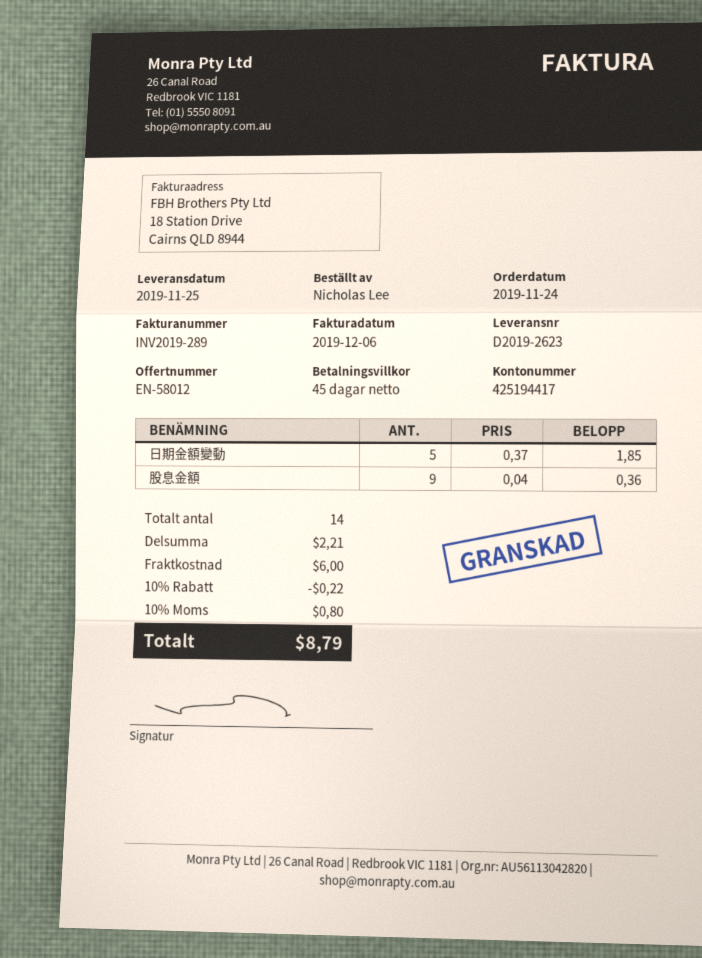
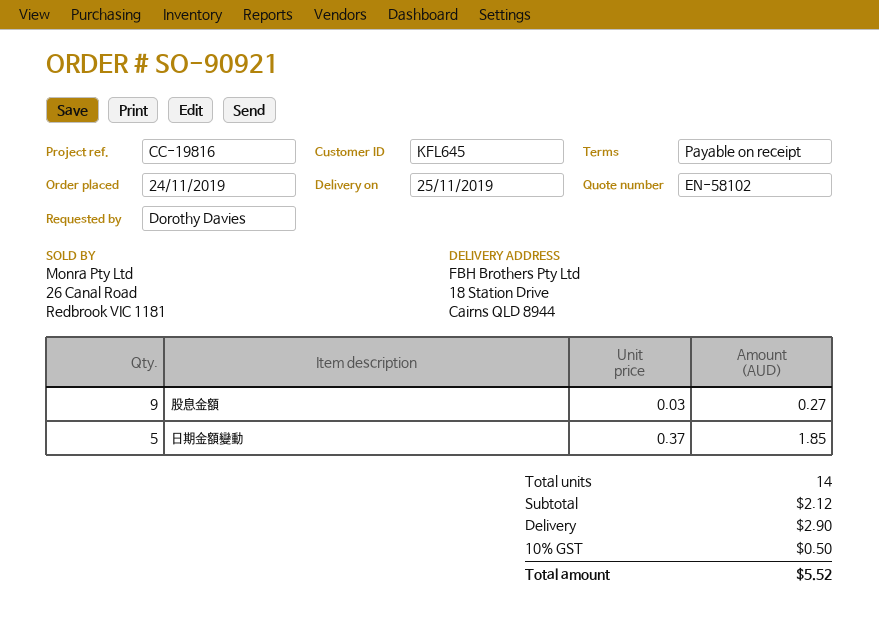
quote number: EN-58012 -> EN-58102
payment terms: 45 days -> on receipt
ordered by: Nicholas Lee -> Dorothy Davies
股息金額: 9 x 0.04 = 0.36 -> 9 x 0.03 = 0.27
subtotal: 2.21 -> 2.12
discount: 10% = 0.22 -> none
shipping: 6.00 -> 2.90
tax: 10% = 0.80 -> 10% = 0.50
total: 8.79 -> 5.52

